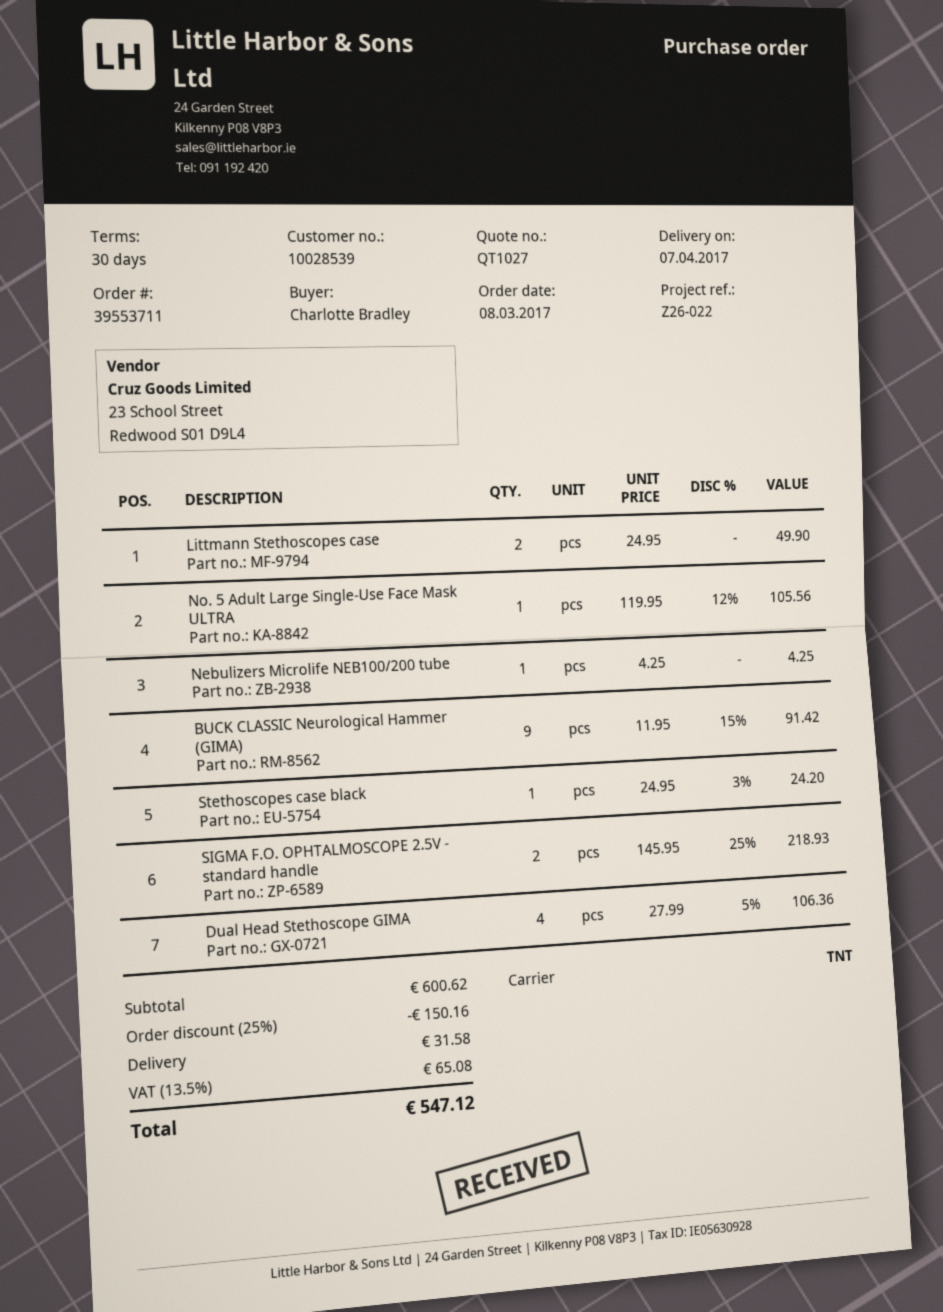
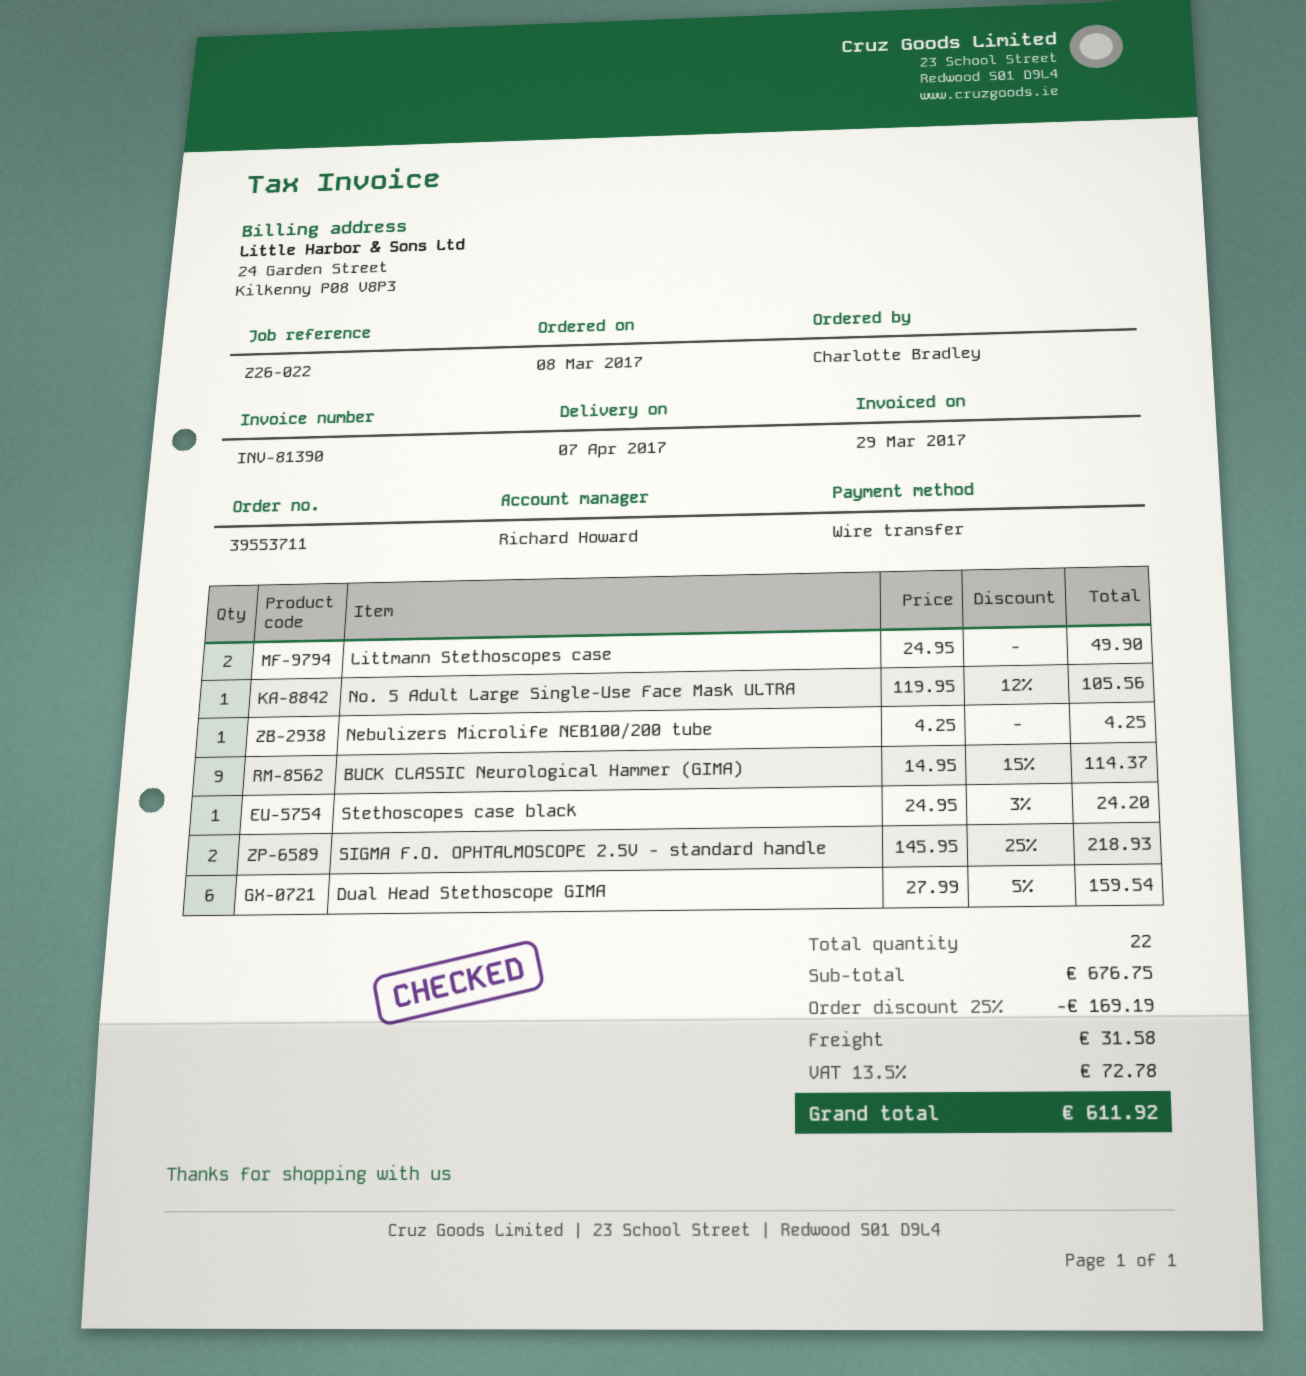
BUCK CLASSIC Neurological Hammer (GIMA): 9 x 11.95 - 15% = 91.42 -> 9 x 14.95 - 15% = 114.37
Dual Head Stethoscope GIMA: 4 x 27.99 - 5% = 106.36 -> 6 x 27.99 - 5% = 159.54
subtotal: 600.62 -> 676.75
discount: 25% = 150.16 -> 25% = 169.19
tax: 13.5% = 65.08 -> 13.5% = 72.78
total: 547.12 -> 611.92

